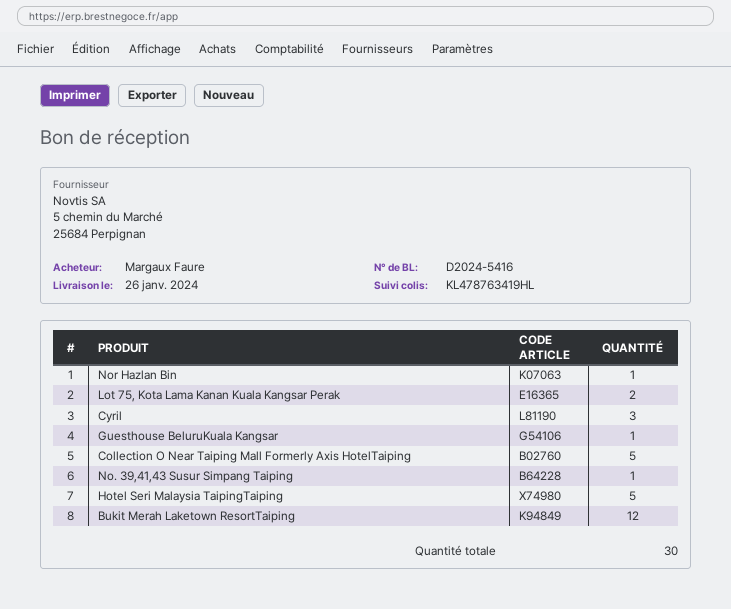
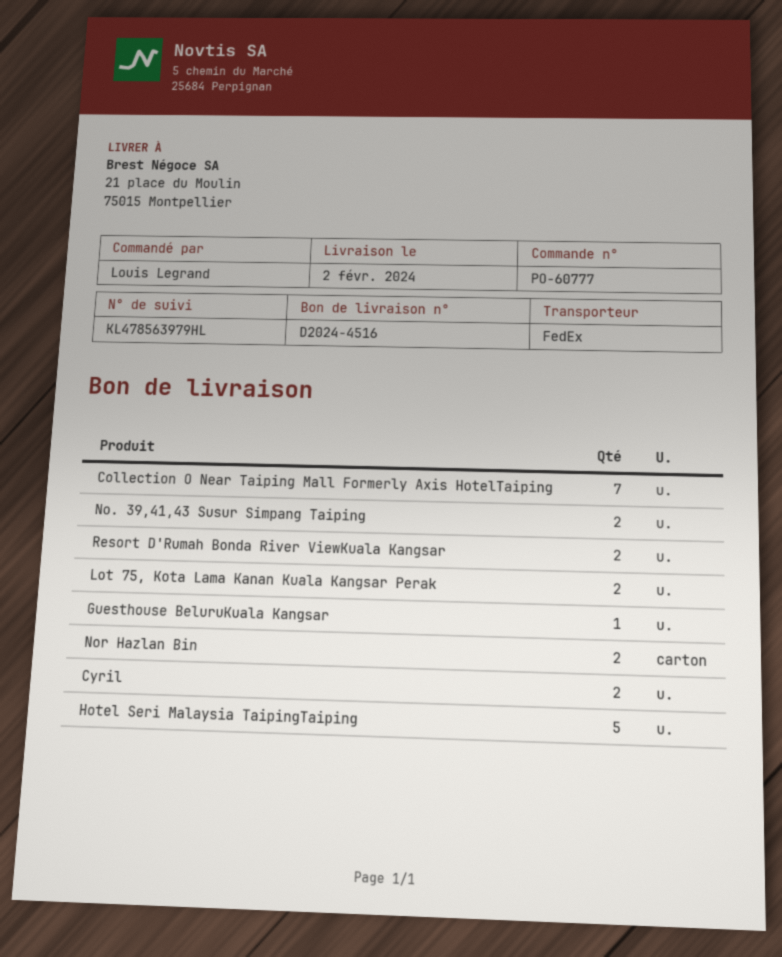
delivery note number: D2024-5416 -> D2024-4516
delivery date: 2024-01-26 -> 2024-02-02
ordered by: Margaux Faure -> Louis Legrand
tracking number: KL478763419HL -> KL478563979HL
Nor Hazlan Bin: 1 -> 2
Cyril: 3 -> 2
Collection O Near Taiping Mall Formerly Axis HotelTaiping: 5 -> 7
No. 39,41,43 Susur Simpang Taiping: 1 -> 2
Bukit Merah Laketown ResortTaiping: 12 -> none
Resort D'Rumah Bonda River ViewKuala Kangsar: none -> 2

